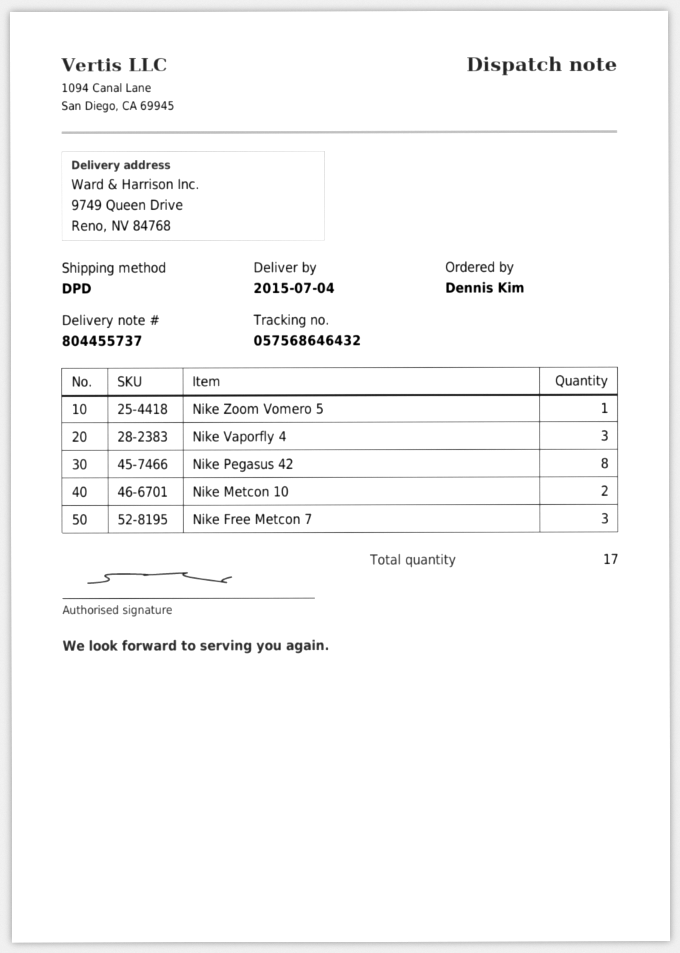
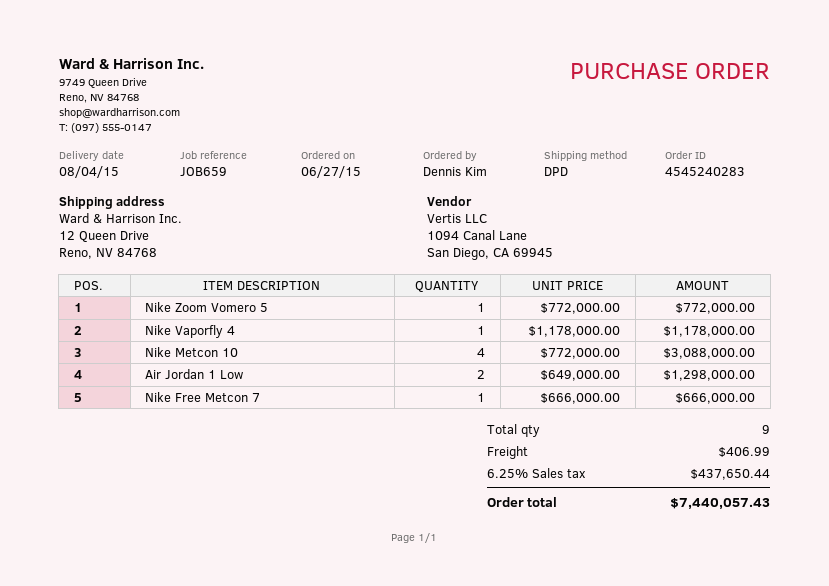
delivery date: 2015-07-04 -> 2015-08-04
ship to: 9749 Queen Drive, Reno, NV 84768 -> 12 Queen Drive, Reno, NV 84768
Nike Vaporfly 4: 3 -> 1
Nike Pegasus 42: 8 -> none
Nike Metcon 10: 2 -> 4
Nike Free Metcon 7: 3 -> 1
Air Jordan 1 Low: none -> 2
total quantity: 17 -> 9

